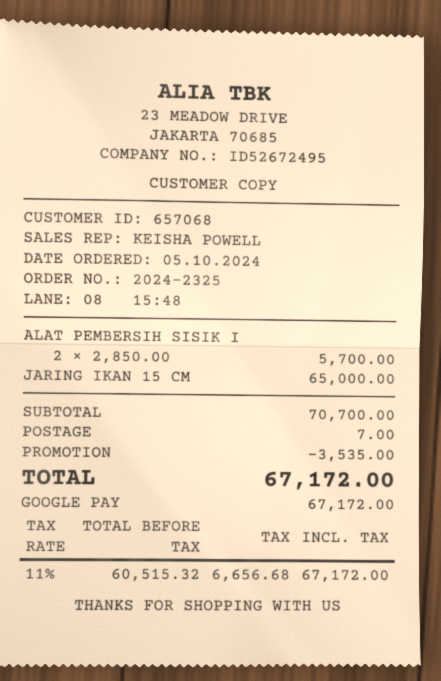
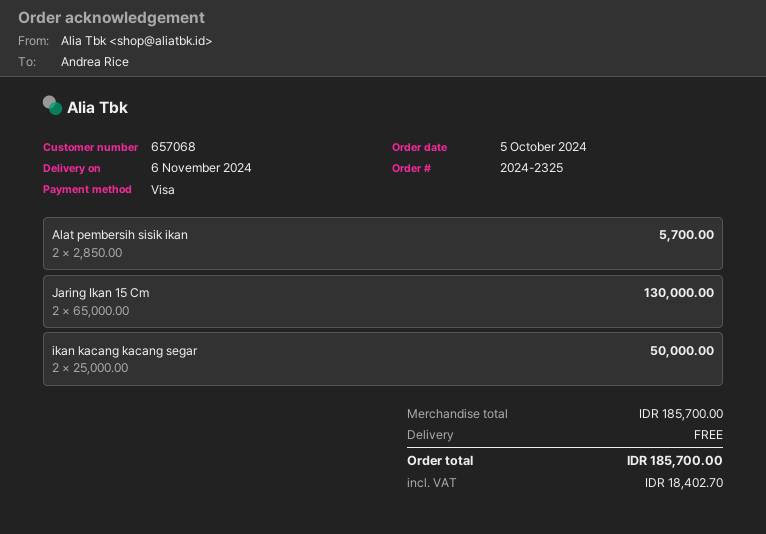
payment method: Google Pay -> Visa
JARING IKAN 15 CM: 1 x 65000.00 = 65000.00 -> 2 x 65000.00 = 130000.00
ikan kacang kacang segar: none -> 2 x 25000.00 = 50000.00
subtotal: 70700.00 -> 185700.00
discount: 3535.00 -> none
shipping: 7.00 -> 0.00
tax: 6656.68 -> 18402.70
total: 67172.00 -> 185700.00

